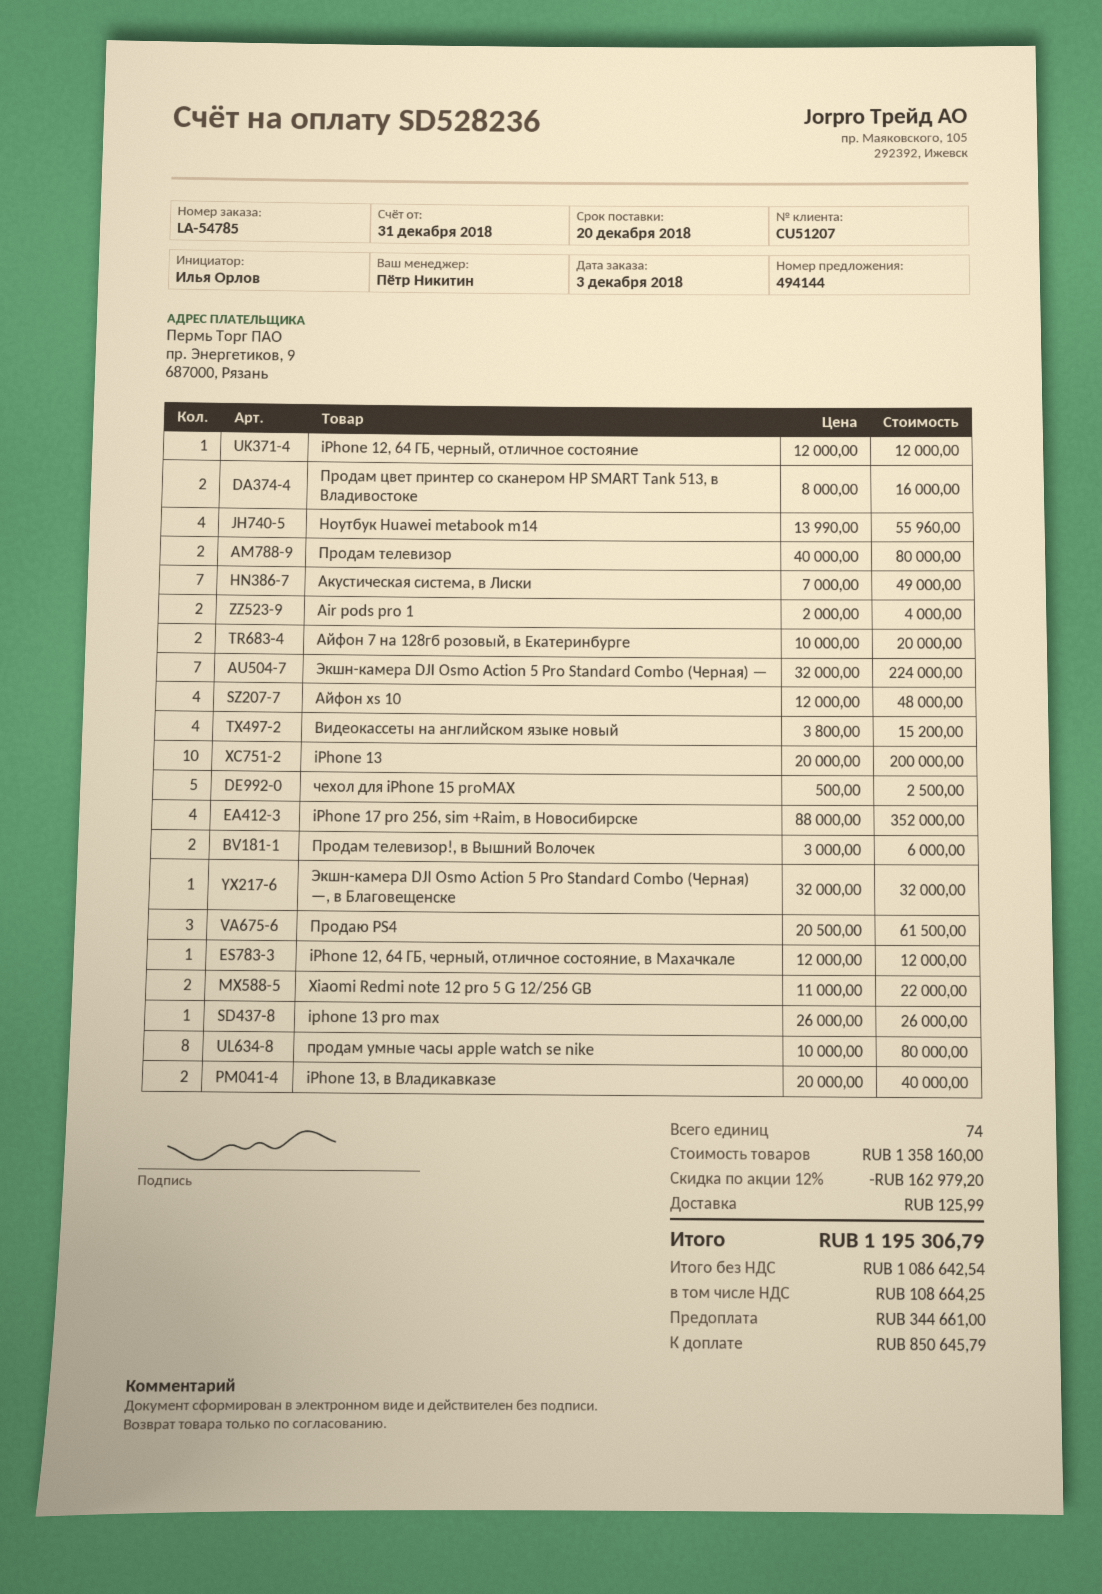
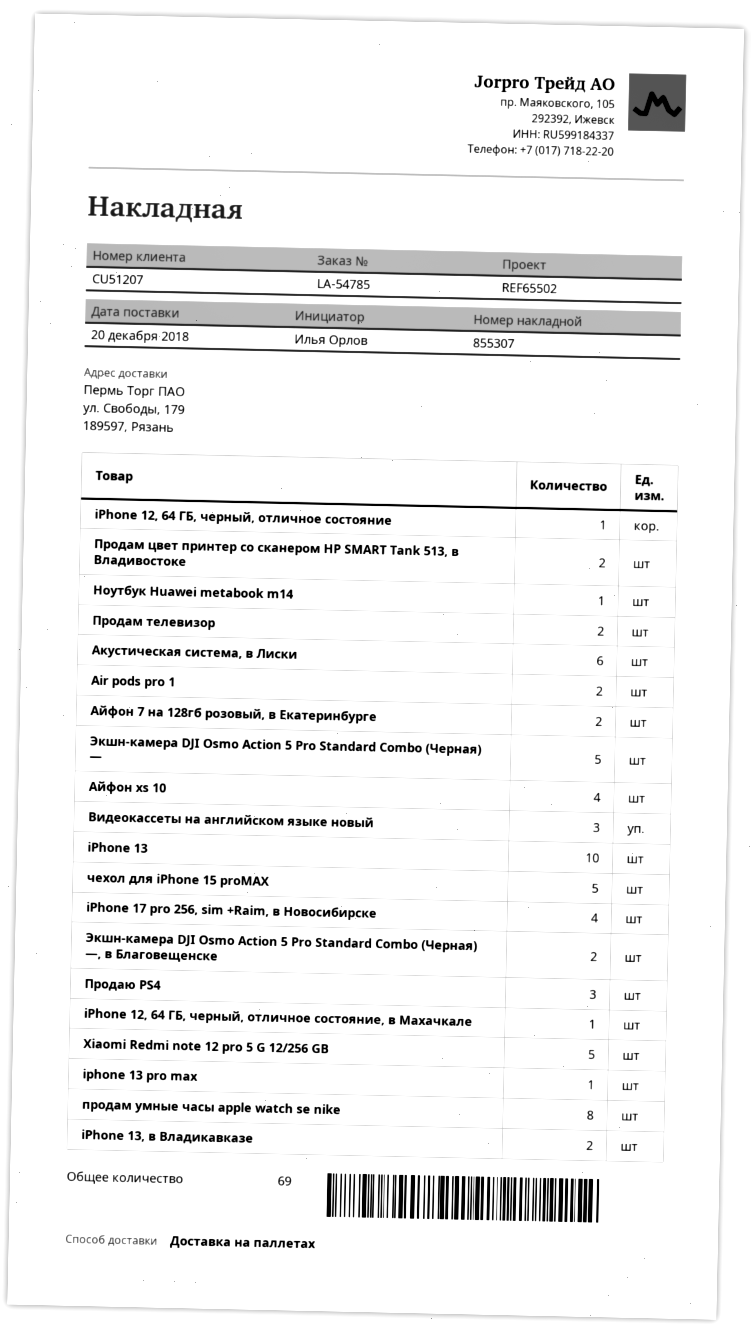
Ноутбук Huawei metabook m14: 4 -> 1
Акустическая система, в Лиски: 7 -> 6
Экшн-камера DJI Osmo Action 5 Pro Standard Combo (Черная) —: 7 -> 5
Видеокассеты на английском языке новый: 4 -> 3
Продам телевизор!, в Вышний Волочек: 2 -> none
Экшн-камера DJI Osmo Action 5 Pro Standard Combo (Черная) —, в Благовещенске: 1 -> 2
Xiaomi Redmi note 12 pro 5 G 12/256 GB: 2 -> 5
total quantity: 74 -> 69

